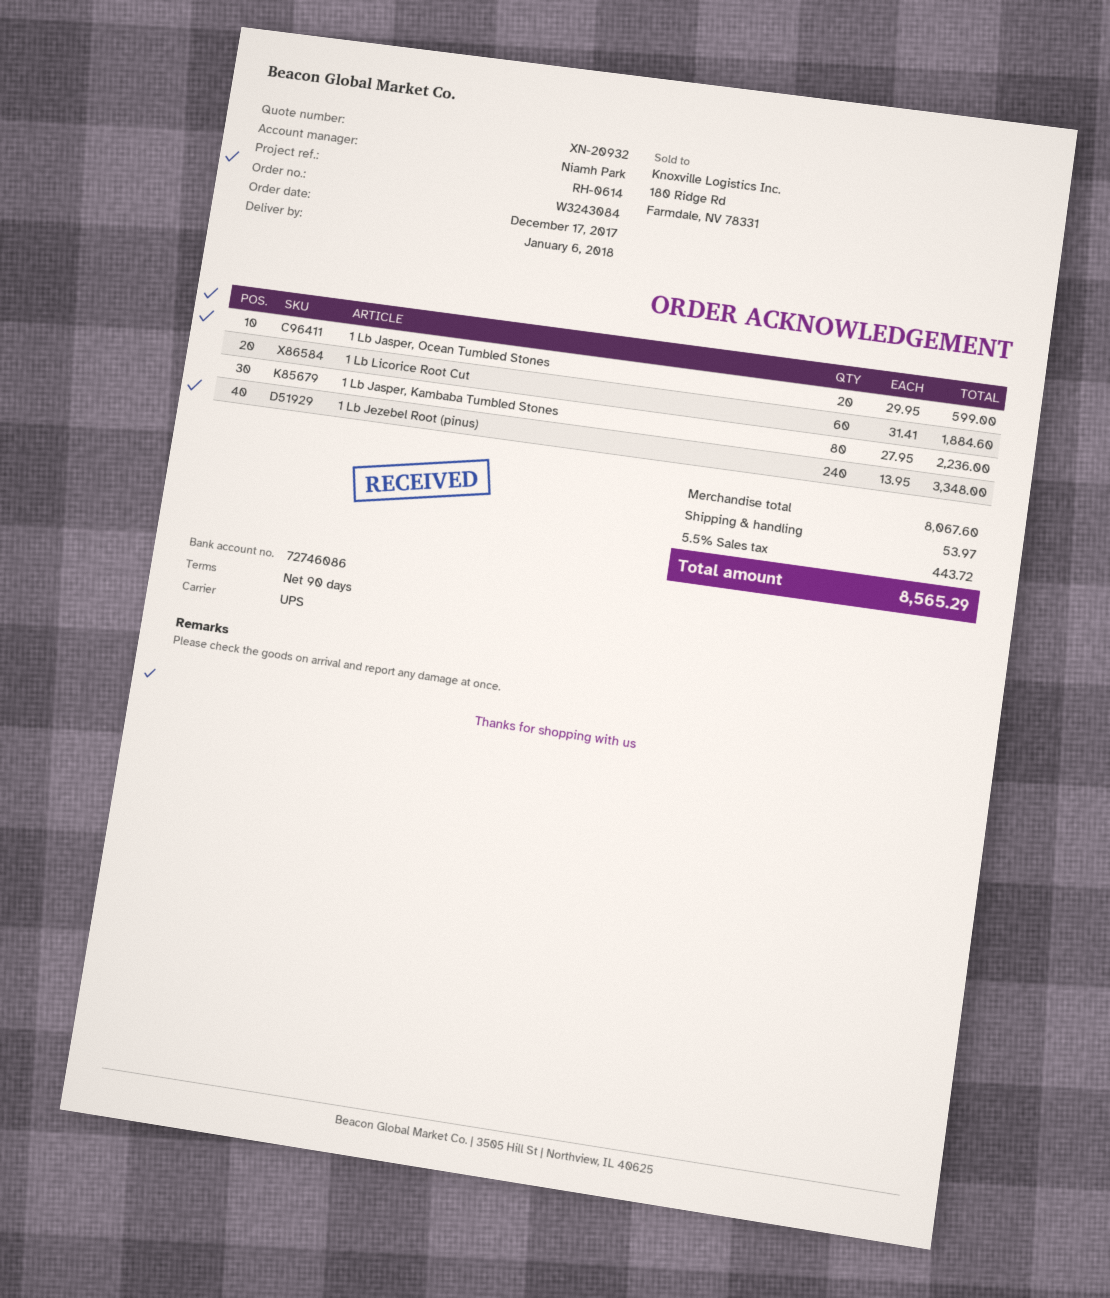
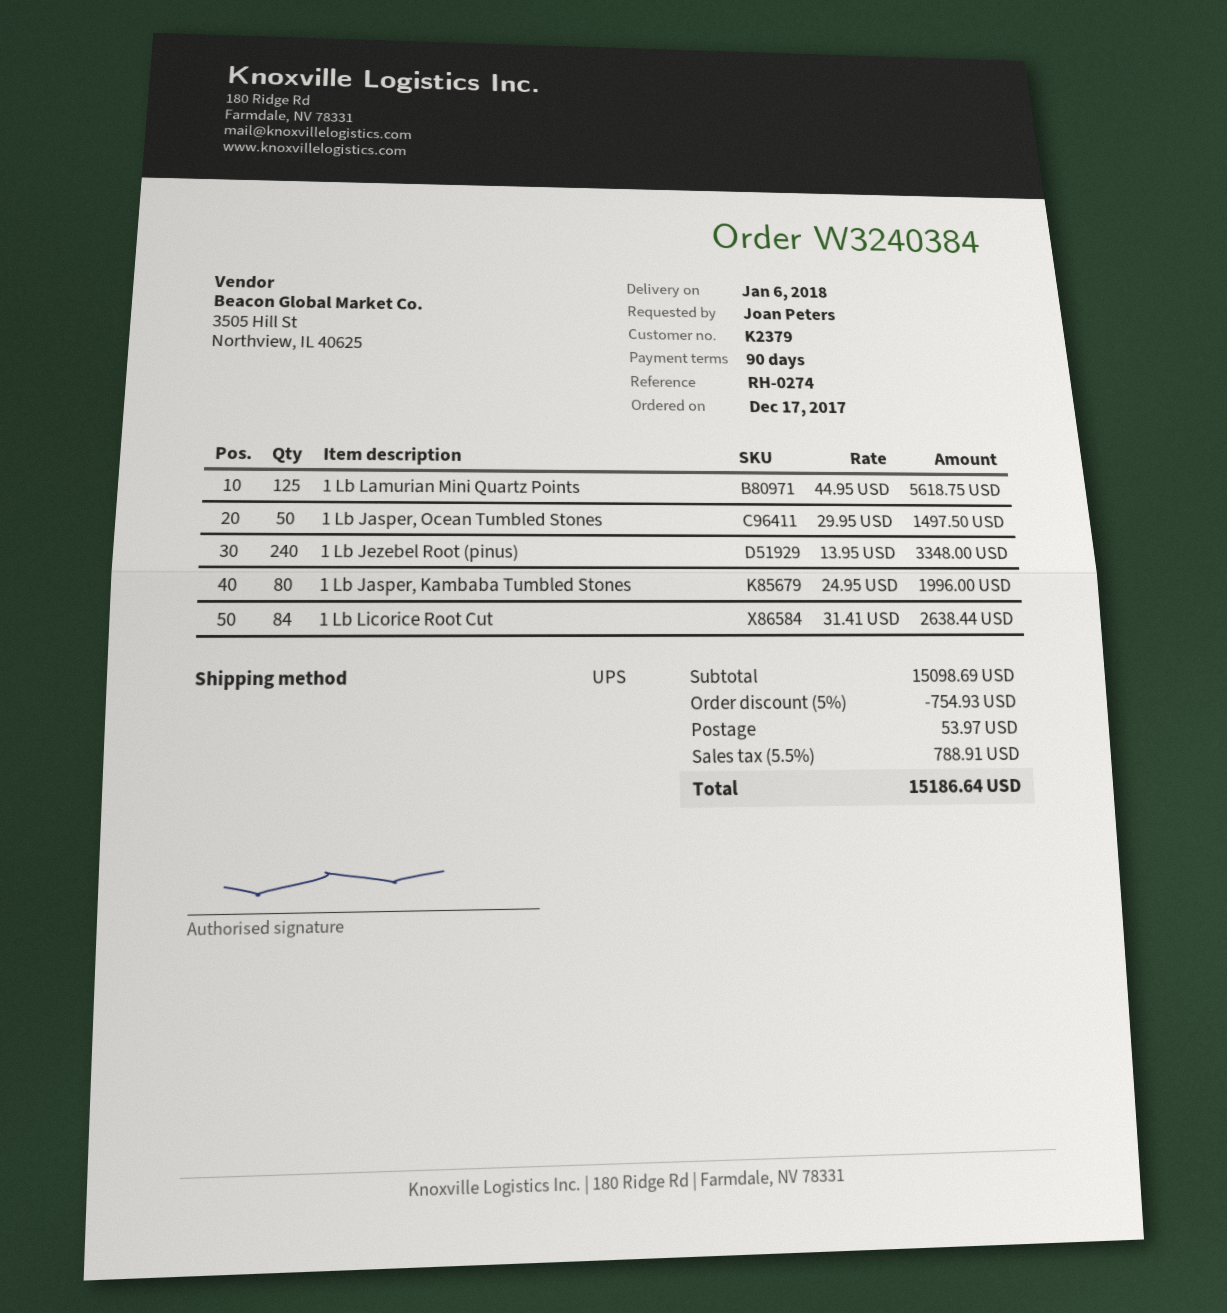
order number: W3243084 -> W3240384
reference: RH-0614 -> RH-0274
1 Lb Jasper, Ocean Tumbled Stones: 20 x 29.95 = 599.00 -> 50 x 29.95 = 1497.50
1 Lb Licorice Root Cut: 60 x 31.41 = 1884.60 -> 84 x 31.41 = 2638.44
1 Lb Jasper, Kambaba Tumbled Stones: 80 x 27.95 = 2236.00 -> 80 x 24.95 = 1996.00
1 Lb Lamurian Mini Quartz Points: none -> 125 x 44.95 = 5618.75
subtotal: 8067.60 -> 15098.69
discount: none -> 5% = 754.93
tax: 5.5% = 443.72 -> 5.5% = 788.91
total: 8565.29 -> 15186.64

